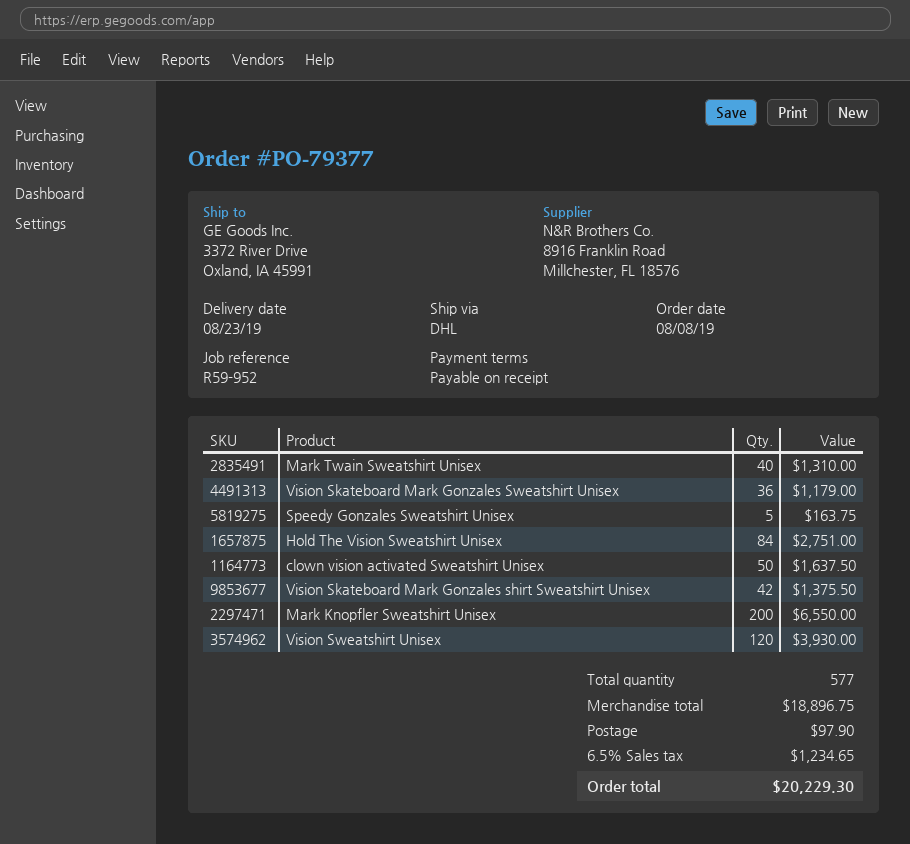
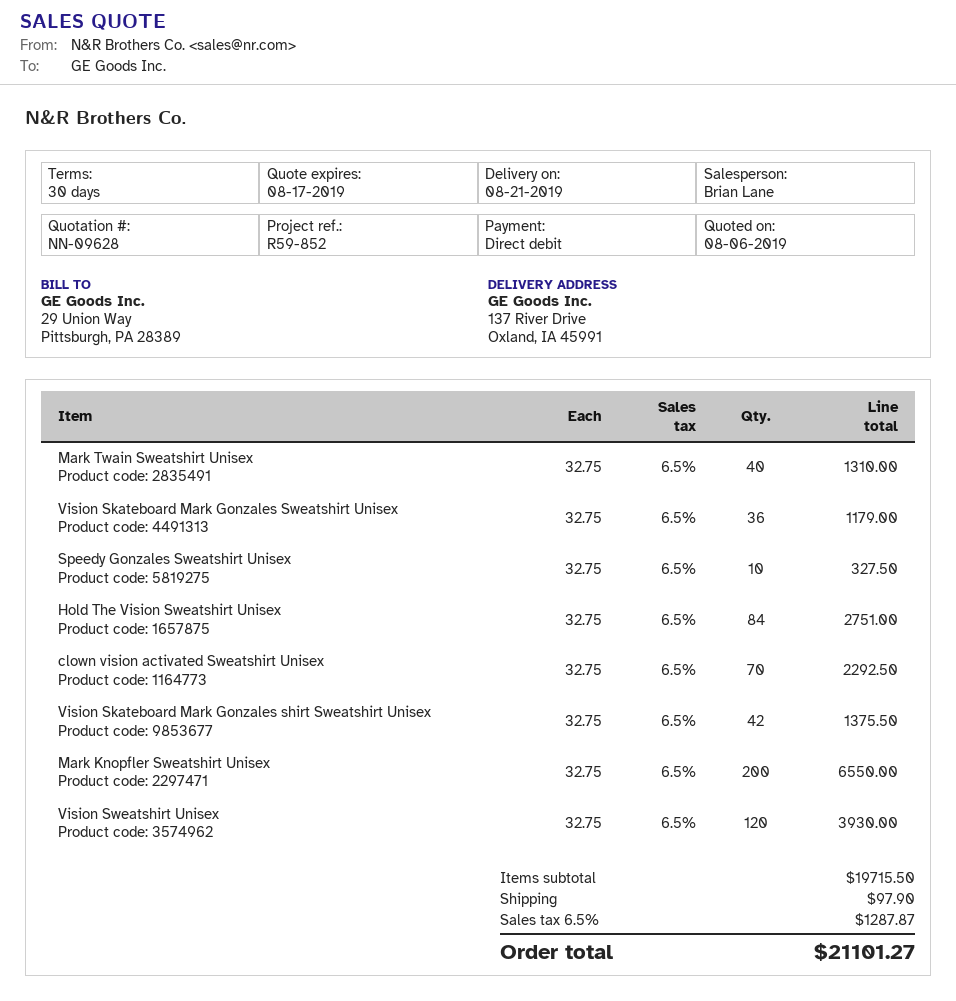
delivery date: 2019-08-23 -> 2019-08-21
payment terms: on receipt -> 30 days
reference: R59-952 -> R59-852
ship to: 3372 River Drive, Oxland, IA 45991 -> 137 River Drive, Oxland, IA 45991
Speedy Gonzales Sweatshirt Unisex: 5 for 163.75 -> 10 for 327.50
clown vision activated Sweatshirt Unisex: 50 for 1637.50 -> 70 for 2292.50
subtotal: 18896.75 -> 19715.50
tax: 6.5% = 1234.65 -> 6.5% = 1287.87
total: 20229.30 -> 21101.27

